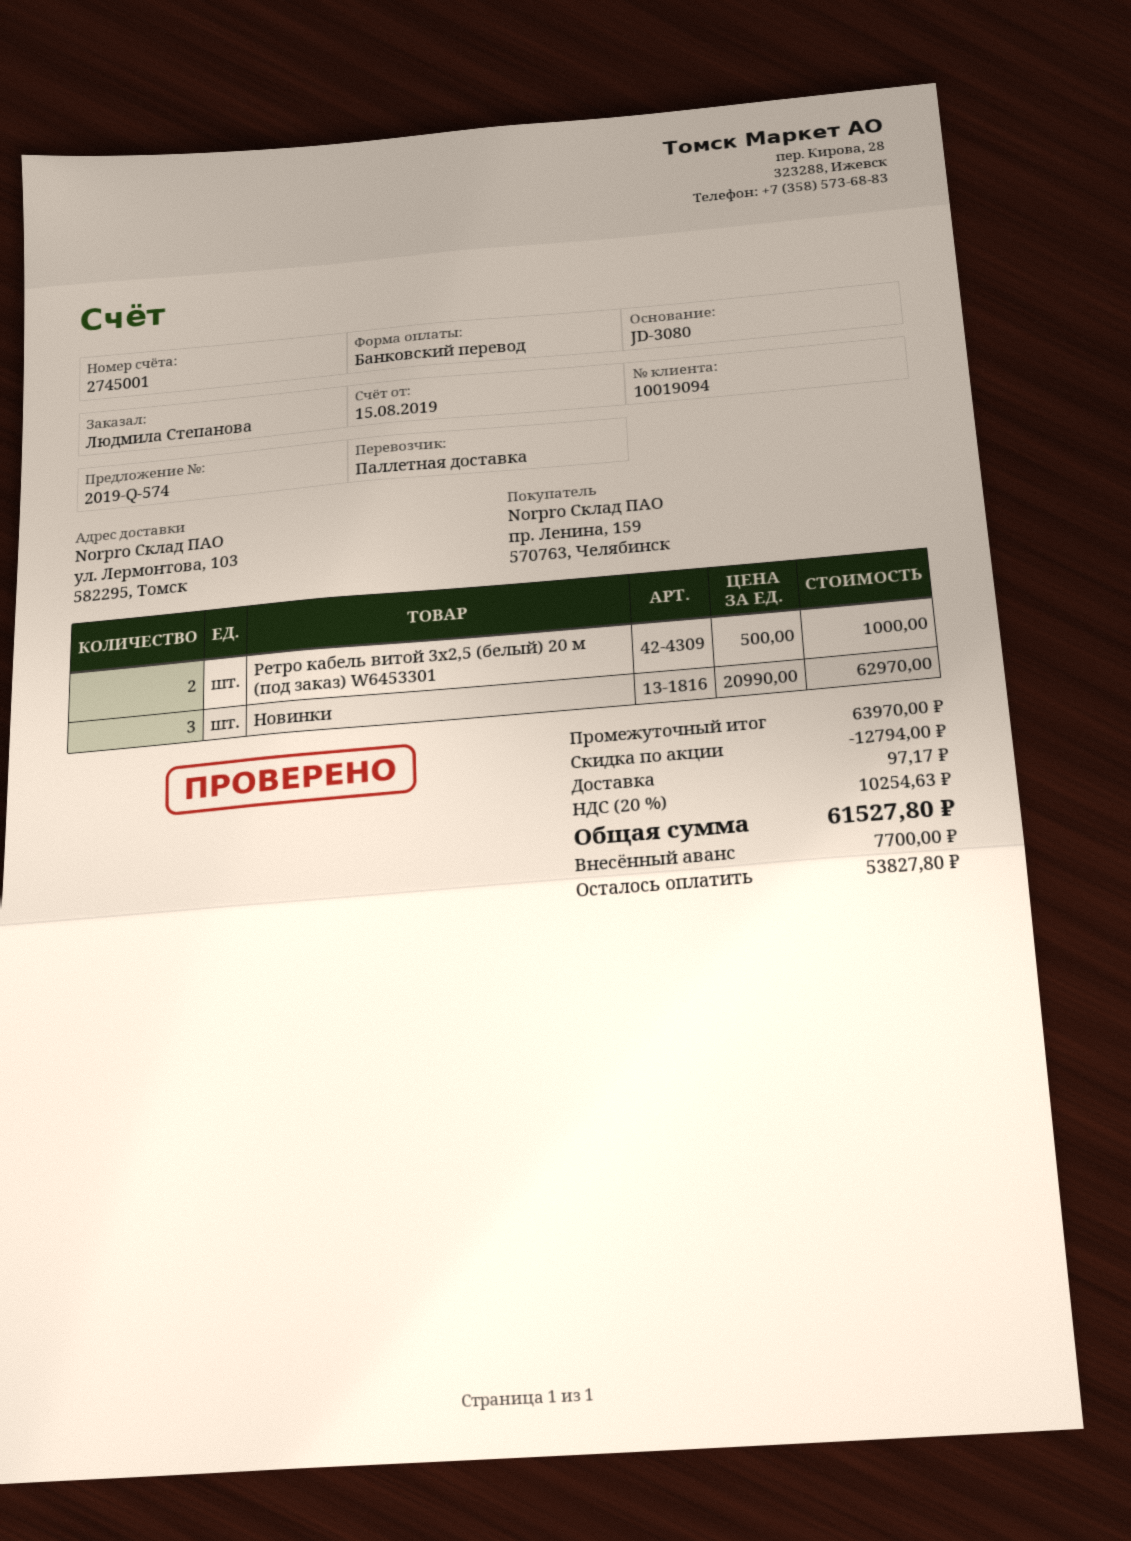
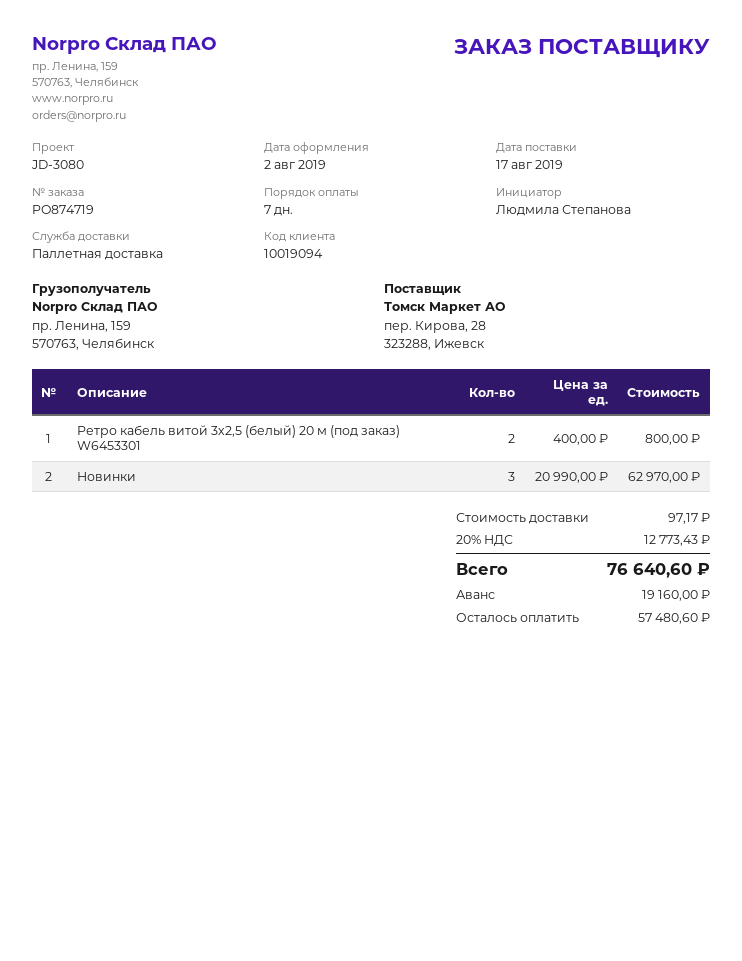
ship to: ул. Лермонтова, 103, 582295, Томск -> пр. Ленина, 159, 570763, Челябинск
Ретро кабель витой 3х2,5 (белый) 20 м (под заказ) W6453301: 2 x 500.00 = 1000.00 -> 2 x 400.00 = 800.00
discount: 12794.00 -> none
tax: 20% = 10254.63 -> 20% = 12773.43
total: 61527.80 -> 76640.60
deposit: 7700.00 -> 19160.00
balance: 53827.80 -> 57480.60

